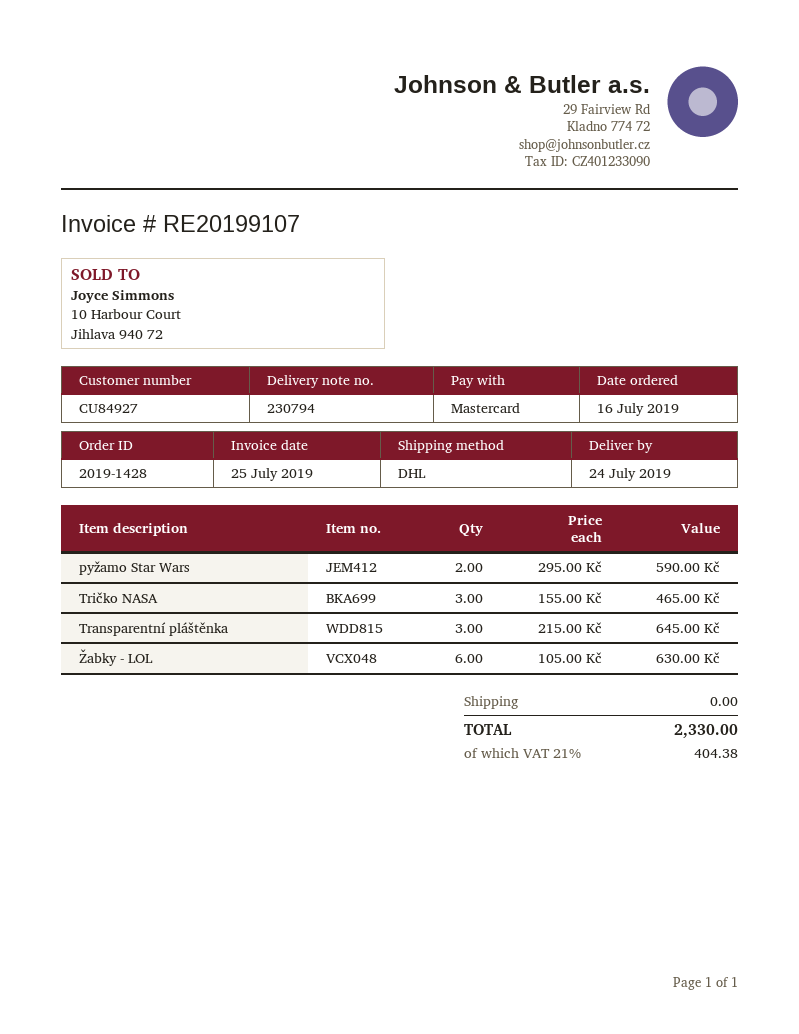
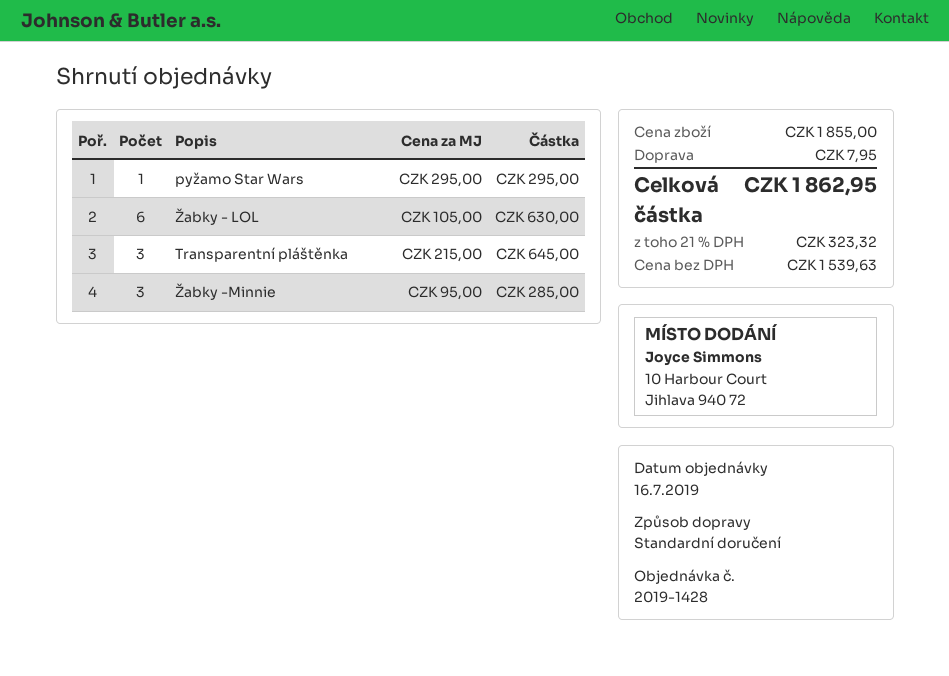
shipping method: DHL -> standard
pyžamo Star Wars: 2 x 295.00 = 590.00 -> 1 x 295.00 = 295.00
Tričko NASA: 3 x 155.00 = 465.00 -> none
Žabky -Minnie: none -> 3 x 95.00 = 285.00
shipping: 0.00 -> 7.95
tax: 21% = 404.38 -> 21% = 323.32
total: 2330.00 -> 1862.95

